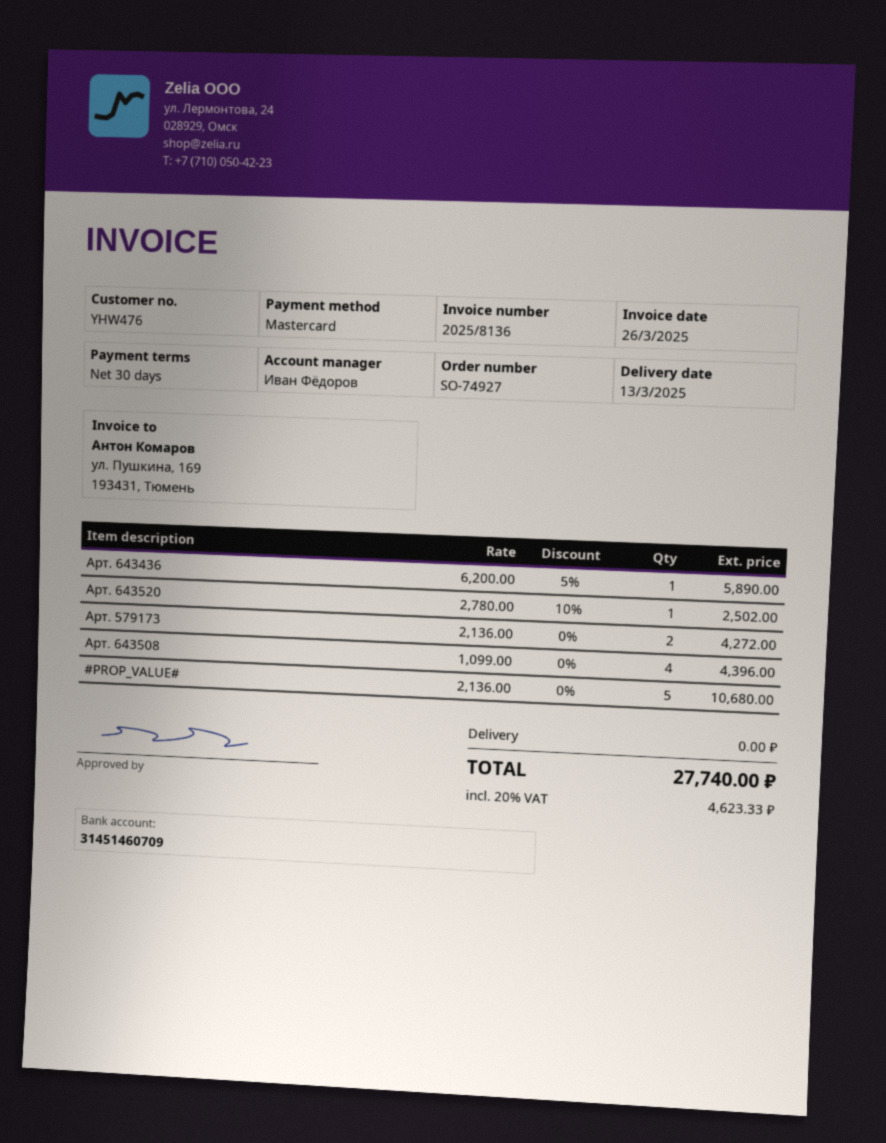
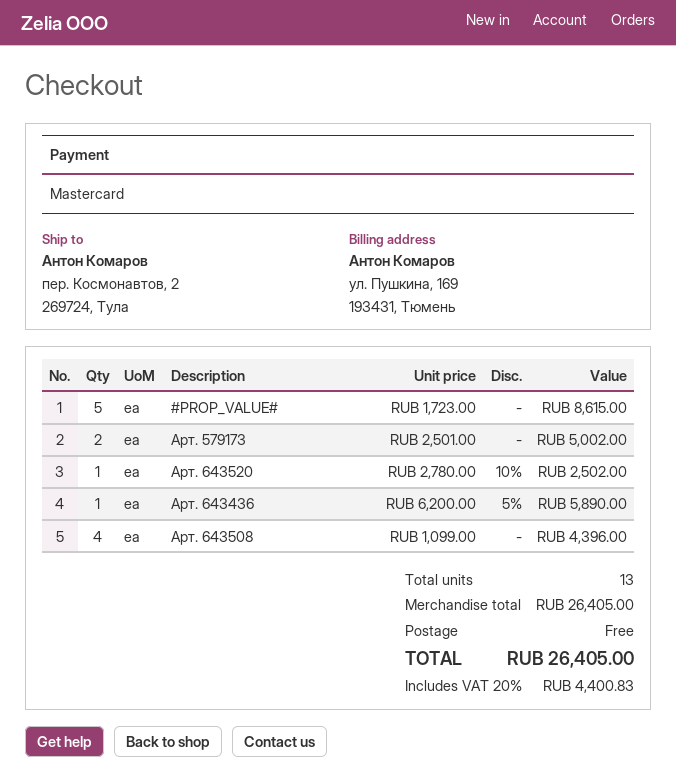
Арт. 579173: 2 x 2136.00 = 4272.00 -> 2 x 2501.00 = 5002.00
#PROP_VALUE#: 5 x 2136.00 = 10680.00 -> 5 x 1723.00 = 8615.00
tax: 20% = 4623.33 -> 20% = 4400.83
total: 27740.00 -> 26405.00

